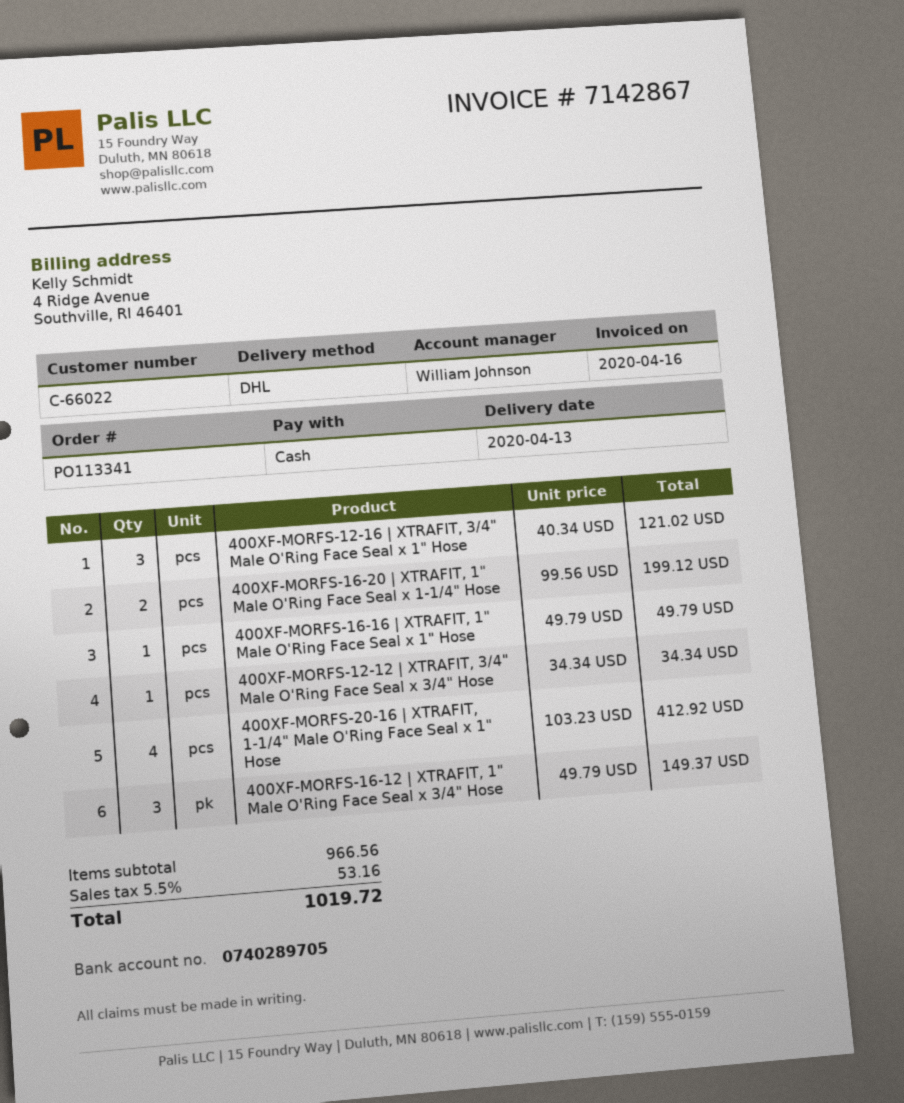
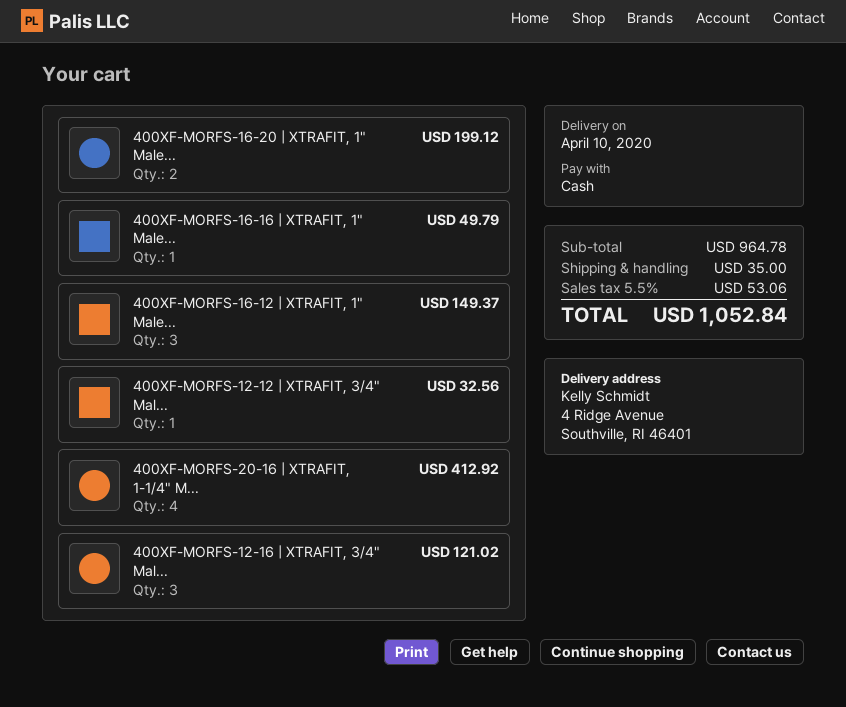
delivery date: 2020-04-13 -> 2020-04-10
400XF-MORFS-12-12 | XTRAFIT, 3/4" Male O'Ring Face Seal x 3/4" Hose: 1 for 34.34 -> 1 for 32.56
subtotal: 966.56 -> 964.78
shipping: none -> 35.00
tax: 5.5% = 53.16 -> 5.5% = 53.06
total: 1019.72 -> 1052.84

